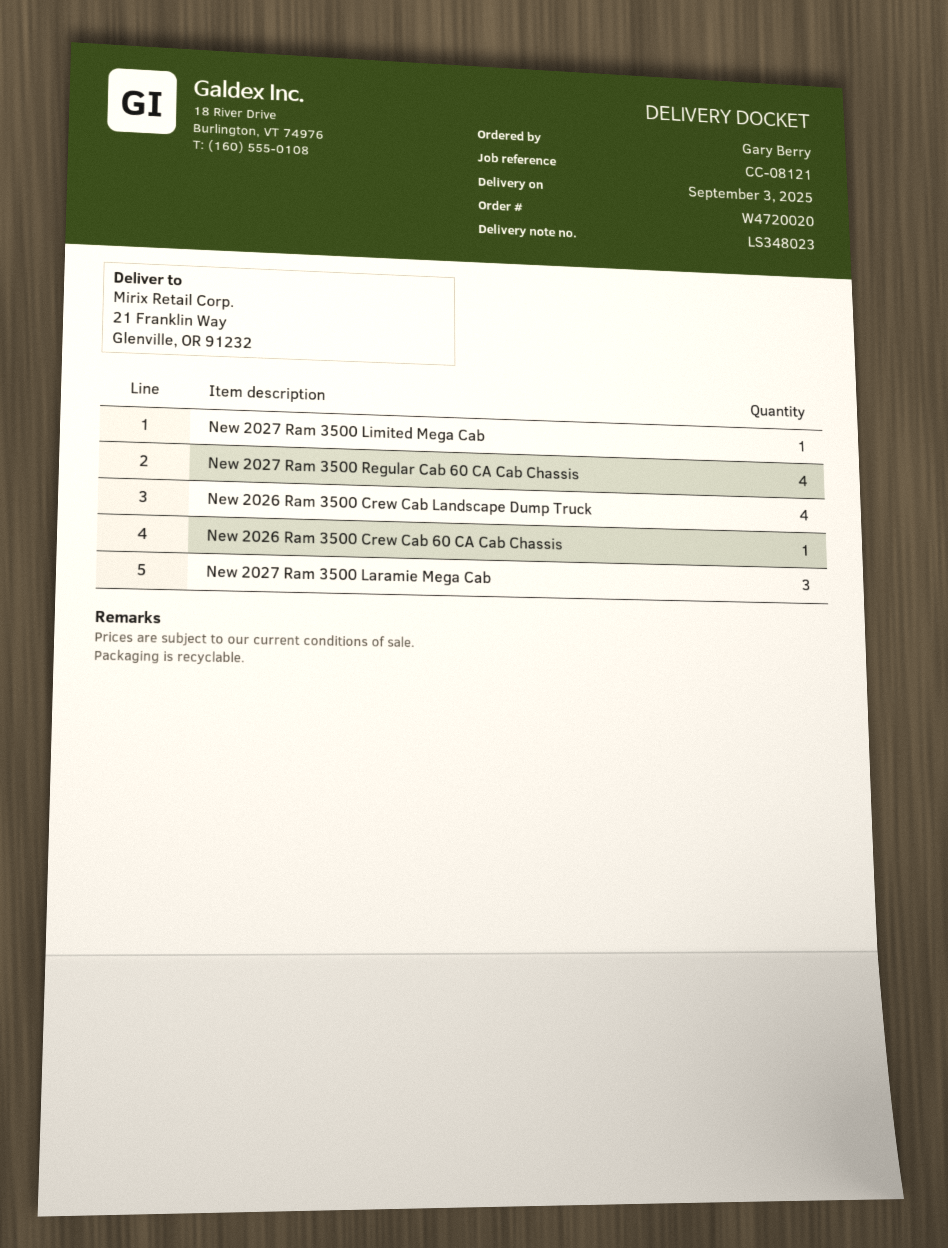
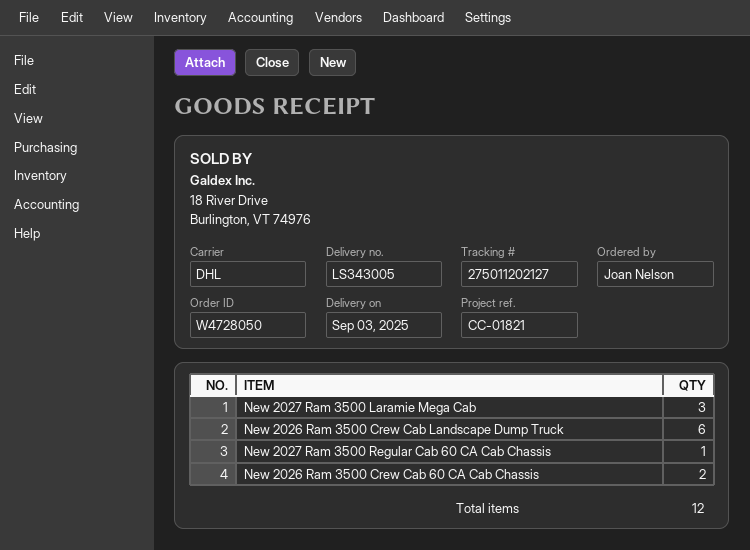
order number: W4720020 -> W4728050
delivery note number: LS348023 -> LS343005
reference: CC-08121 -> CC-01821
ordered by: Gary Berry -> Joan Nelson
New 2027 Ram 3500 Limited Mega Cab: 1 -> none
New 2027 Ram 3500 Regular Cab 60 CA Cab Chassis: 4 -> 1
New 2026 Ram 3500 Crew Cab Landscape Dump Truck: 4 -> 6
New 2026 Ram 3500 Crew Cab 60 CA Cab Chassis: 1 -> 2

